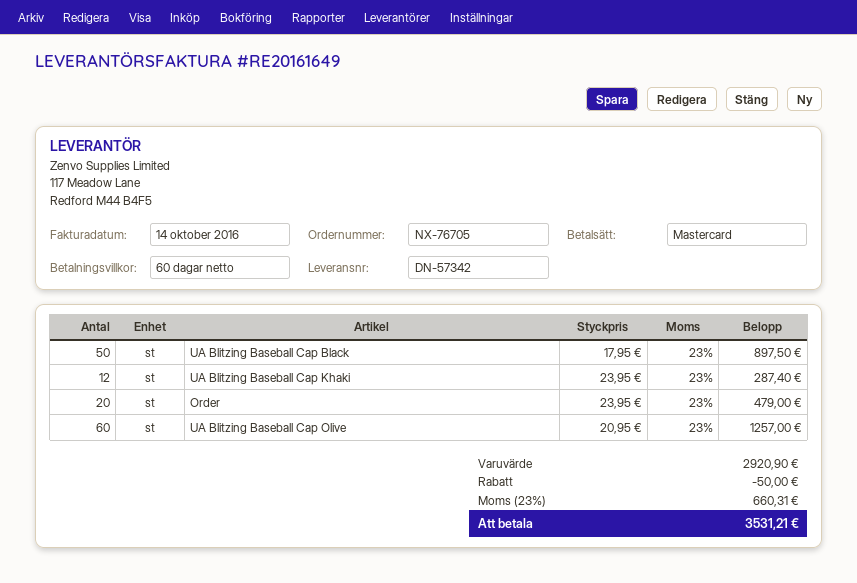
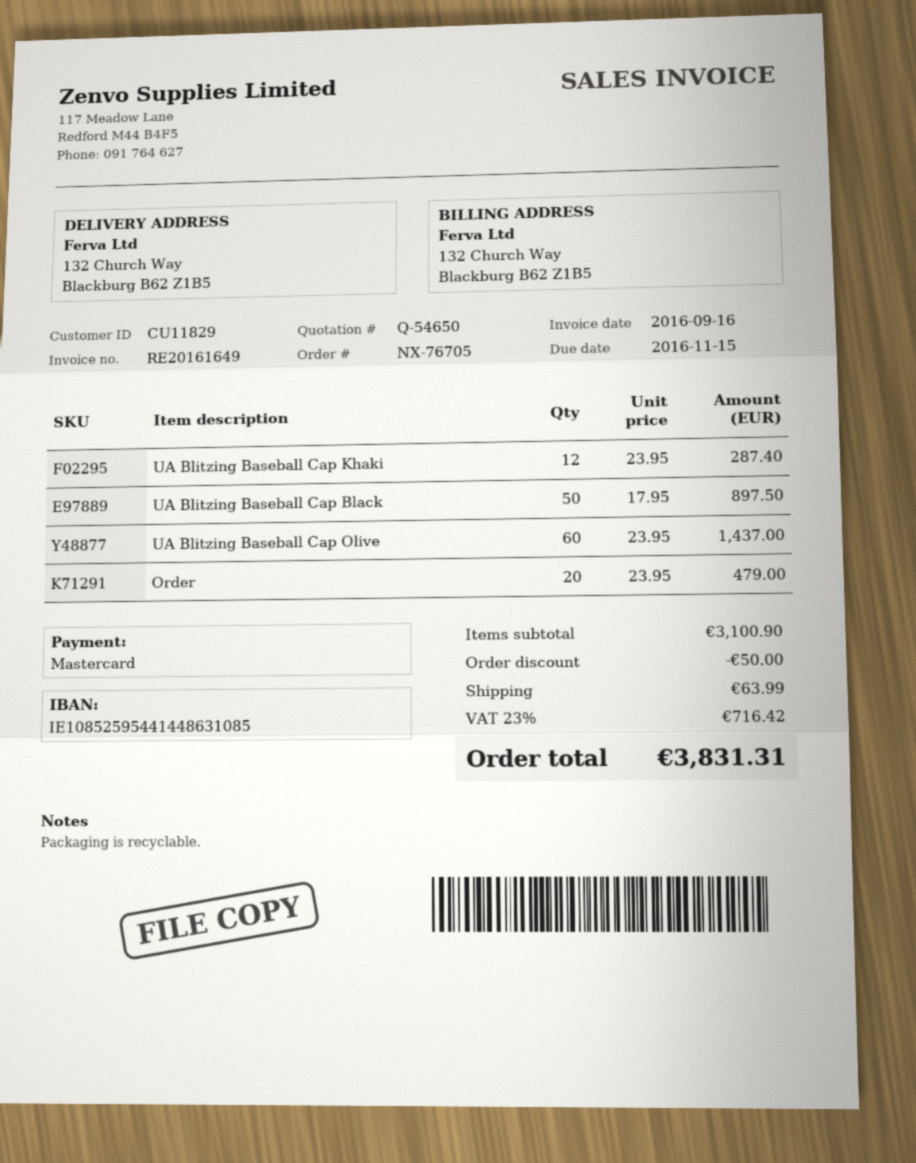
invoice date: 2016-10-14 -> 2016-09-16
UA Blitzing Baseball Cap Olive: 60 x 20.95 = 1257.00 -> 60 x 23.95 = 1437.00
subtotal: 2920.90 -> 3100.90
shipping: none -> 63.99
tax: 23% = 660.31 -> 23% = 716.42
total: 3531.21 -> 3831.31

